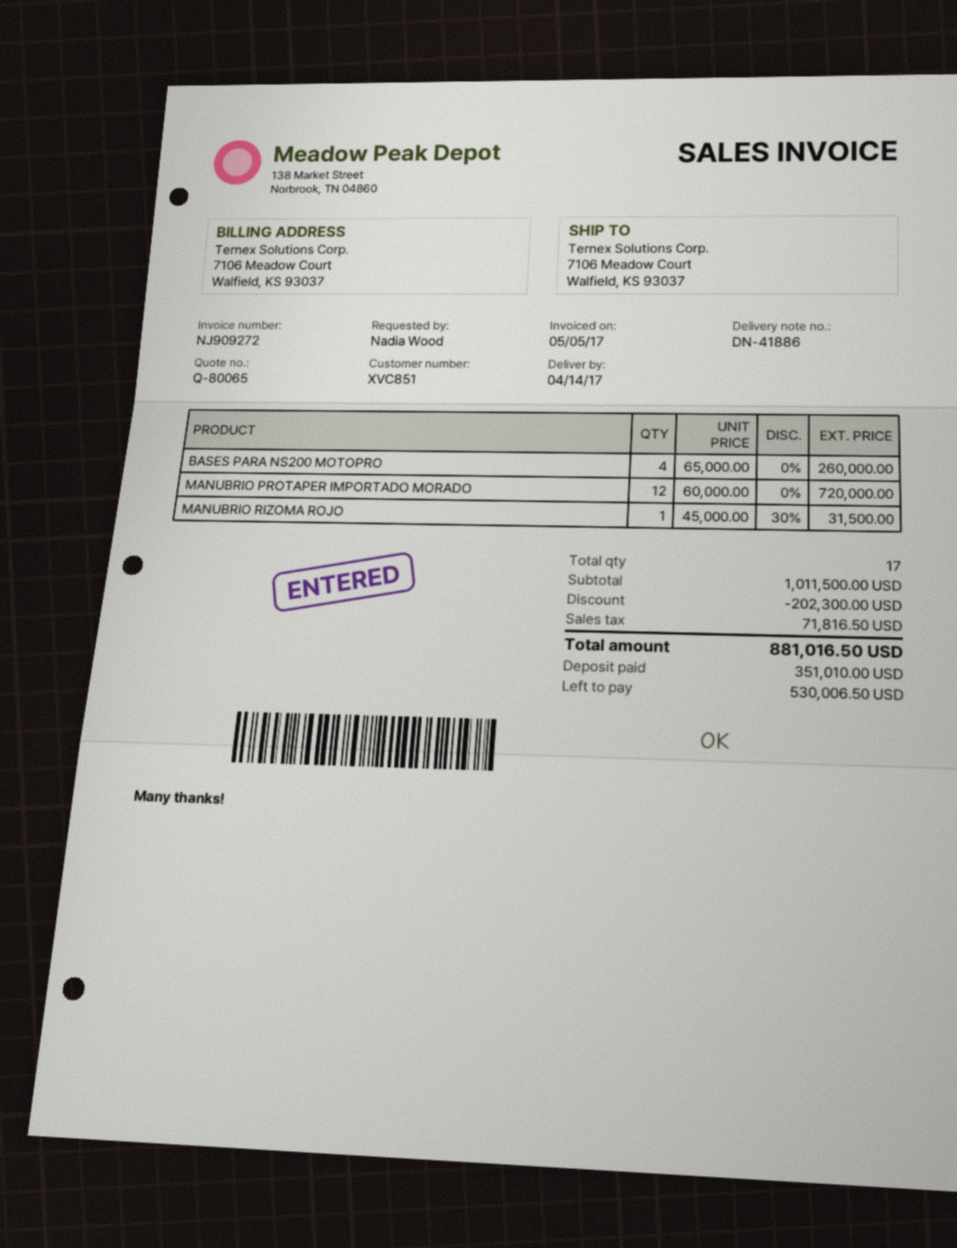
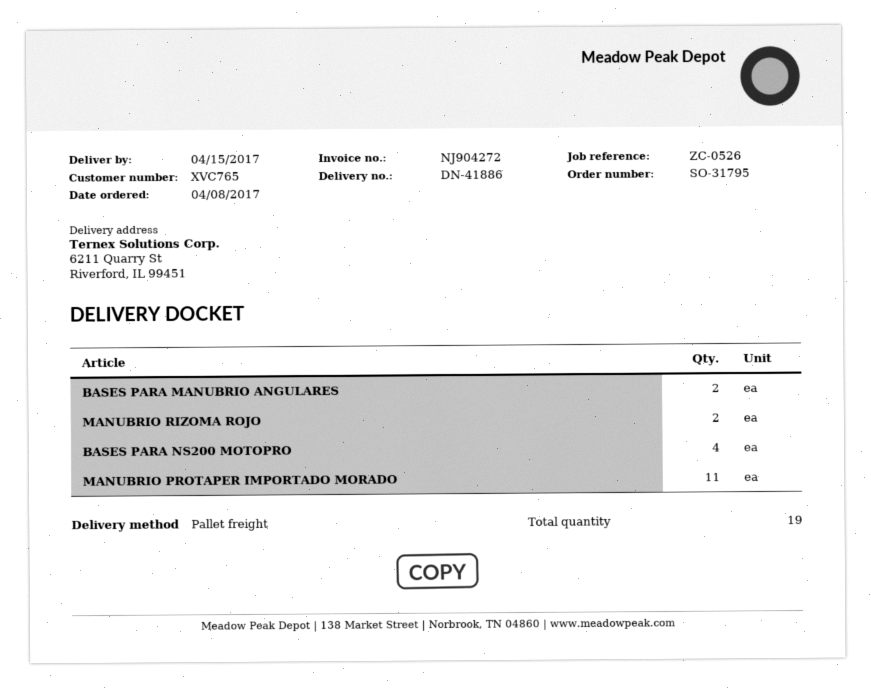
delivery date: 2017-04-14 -> 2017-04-15
invoice number: NJ909272 -> NJ904272
customer number: XVC851 -> XVC765
ship to: 7106 Meadow Court, Walfield, KS 93037 -> 6211 Quarry St, Riverford, IL 99451
MANUBRIO PROTAPER IMPORTADO MORADO: 12 -> 11
MANUBRIO RIZOMA ROJO: 1 -> 2
BASES PARA MANUBRIO ANGULARES: none -> 2
total quantity: 17 -> 19

